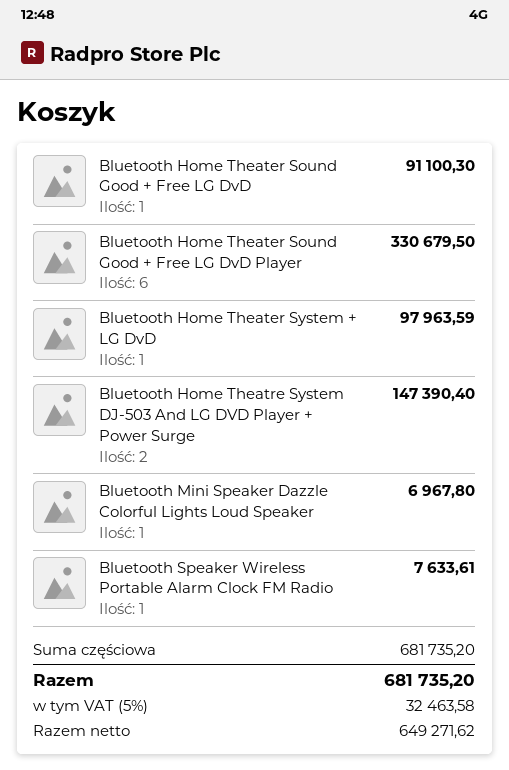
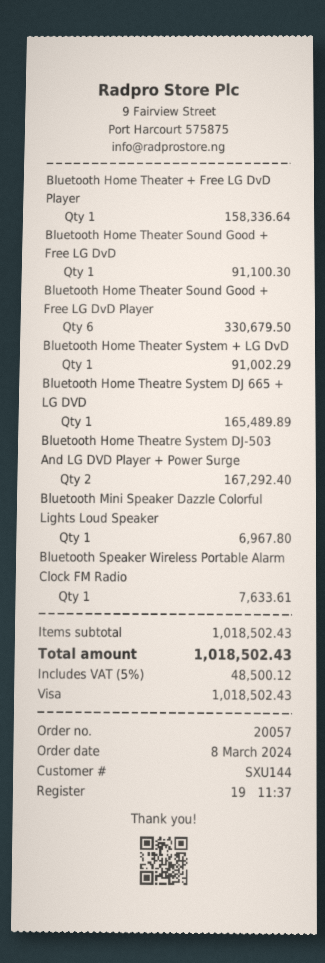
Bluetooth Home Theater System + LG DvD: 1 for 97963.59 -> 1 for 91002.29
Bluetooth Home Theatre System DJ-503 And LG DVD Player + Power Surge: 2 for 147390.40 -> 2 for 167292.40
Bluetooth Home Theater + Free LG DvD Player: none -> 1 for 158336.64
Bluetooth Home Theatre System DJ 665 + LG DVD: none -> 1 for 165489.89
subtotal: 681735.20 -> 1018502.43
tax: 5% = 32463.58 -> 5% = 48500.12
total: 681735.20 -> 1018502.43

